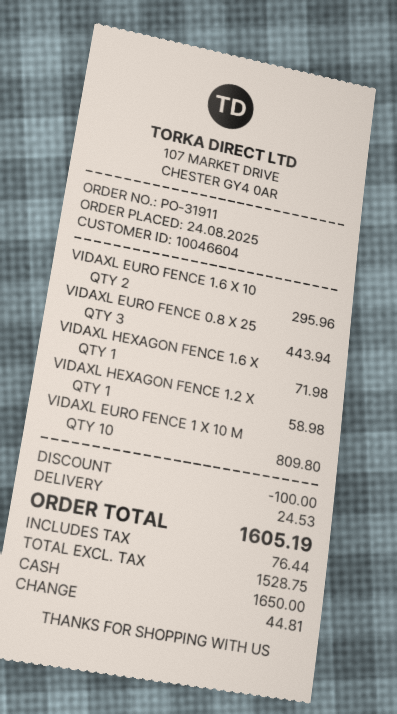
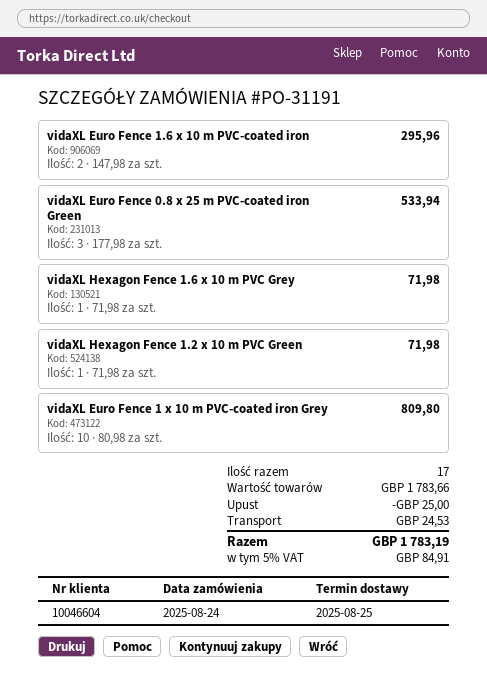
order number: PO-31911 -> PO-31191
VIDAXL EURO FENCE 0.8 X 25: 3 for 443.94 -> 3 for 533.94
VIDAXL HEXAGON FENCE 1.2 X: 1 for 58.98 -> 1 for 71.98
discount: 100.00 -> 25.00
tax: 76.44 -> 84.91
total: 1605.19 -> 1783.19

